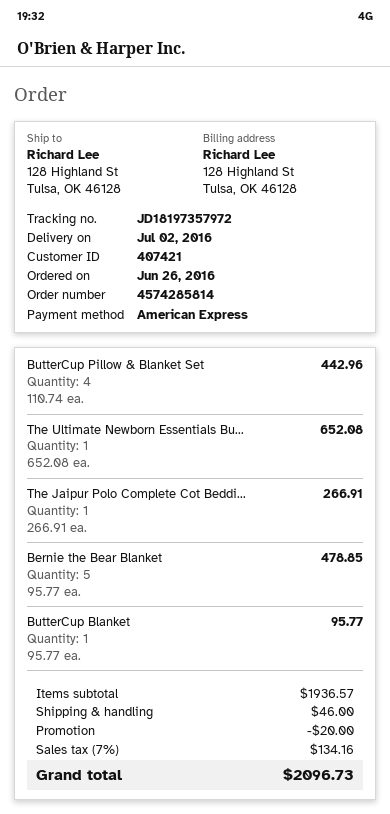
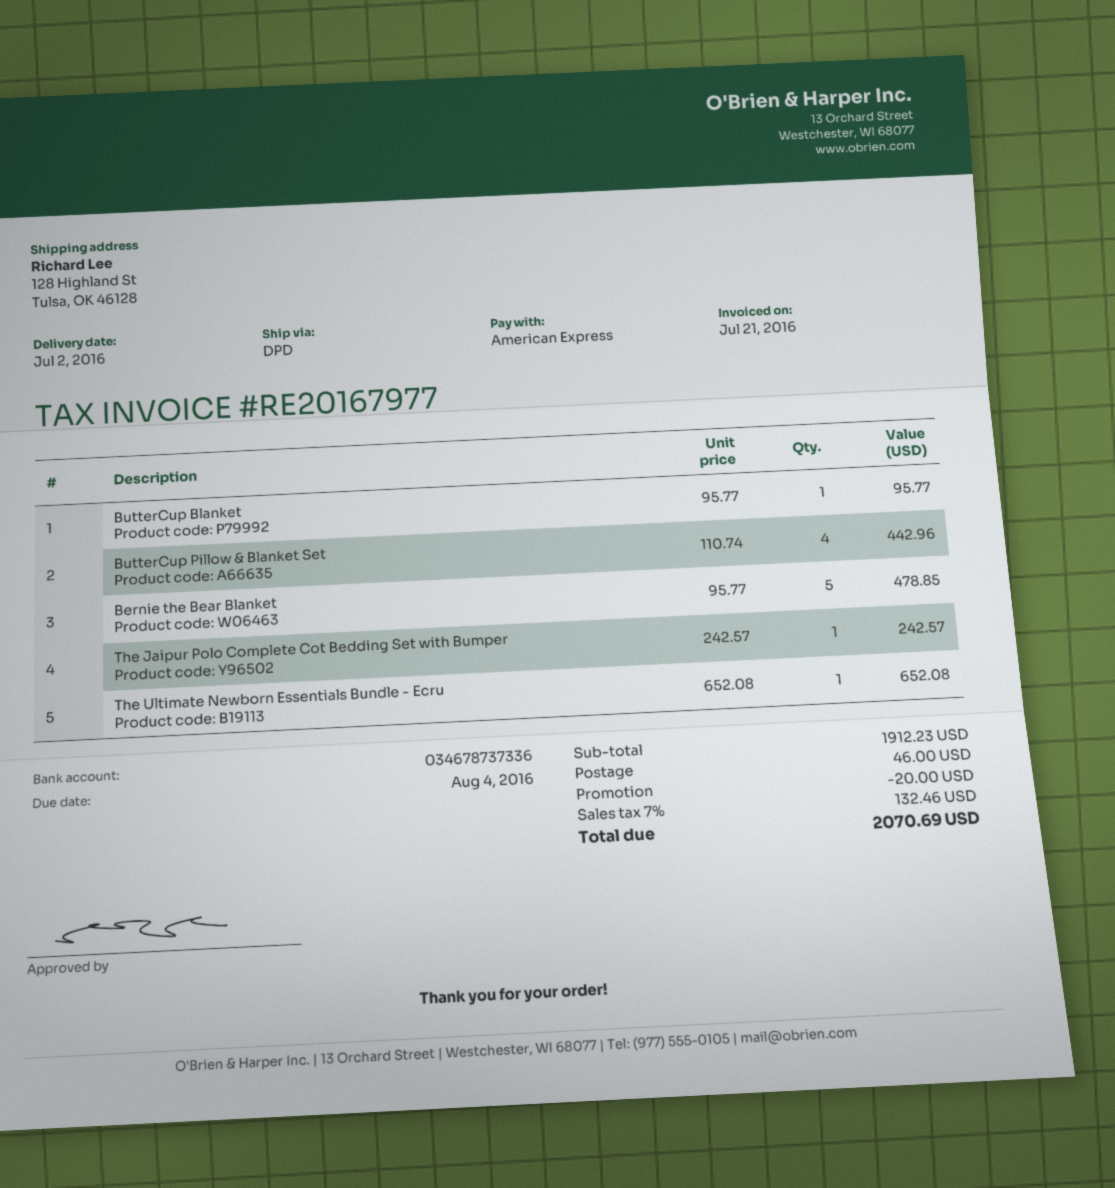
The Jaipur Polo Complete Cot Beddi...: 1 x 266.91 = 266.91 -> 1 x 242.57 = 242.57
subtotal: 1936.57 -> 1912.23
tax: 7% = 134.16 -> 7% = 132.46
total: 2096.73 -> 2070.69

